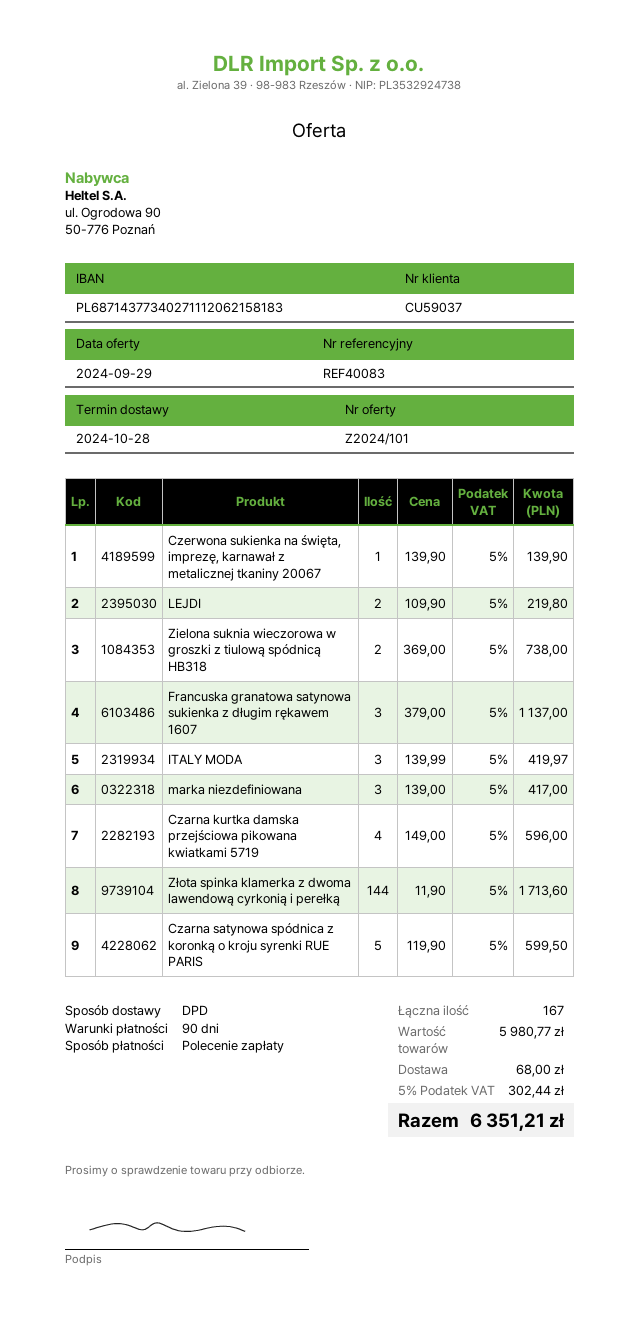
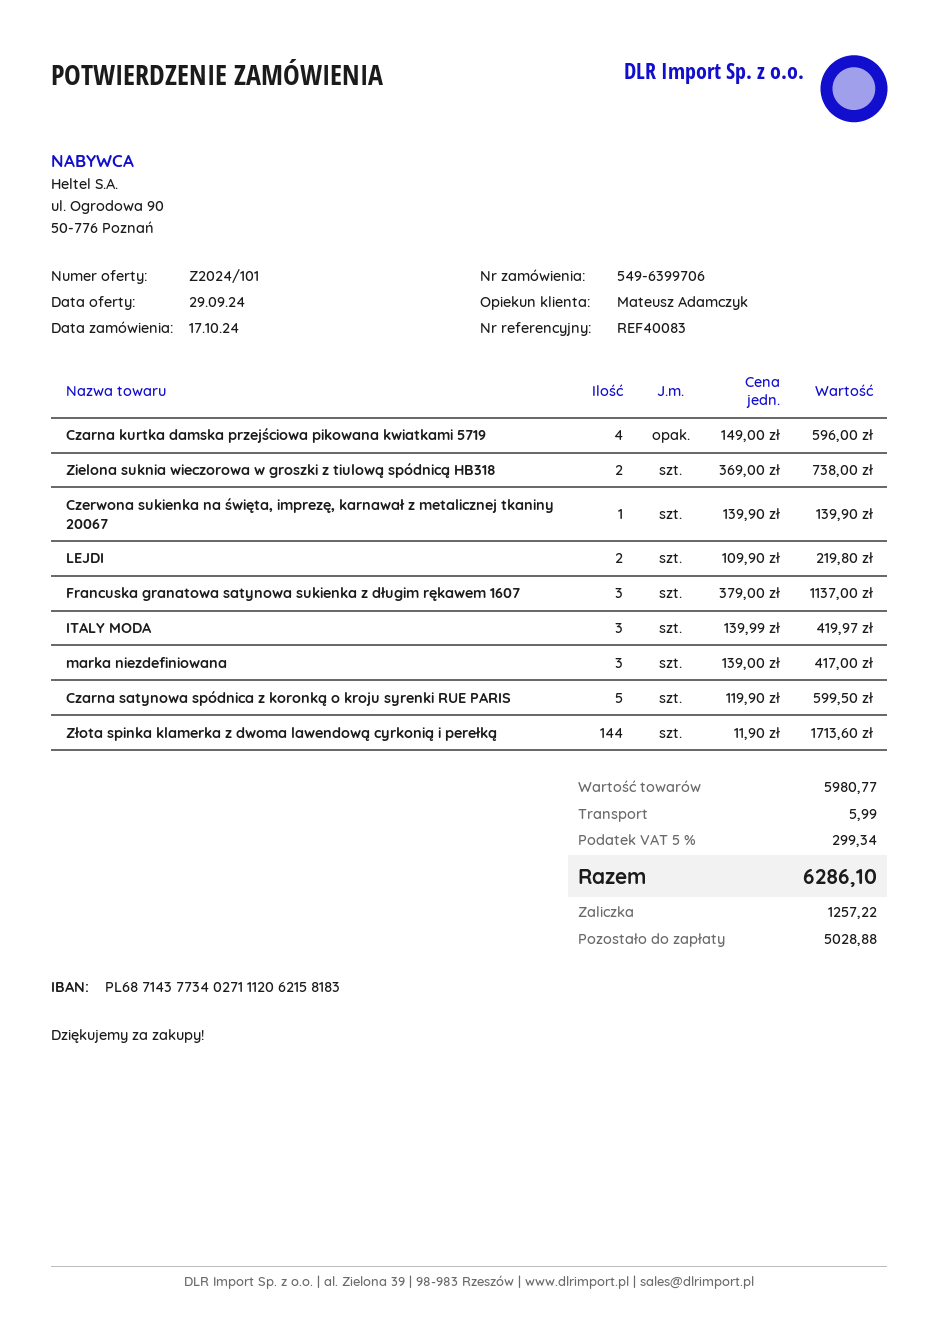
shipping: 68.00 -> 5.99
tax: 5% = 302.44 -> 5% = 299.34
total: 6351.21 -> 6286.10

